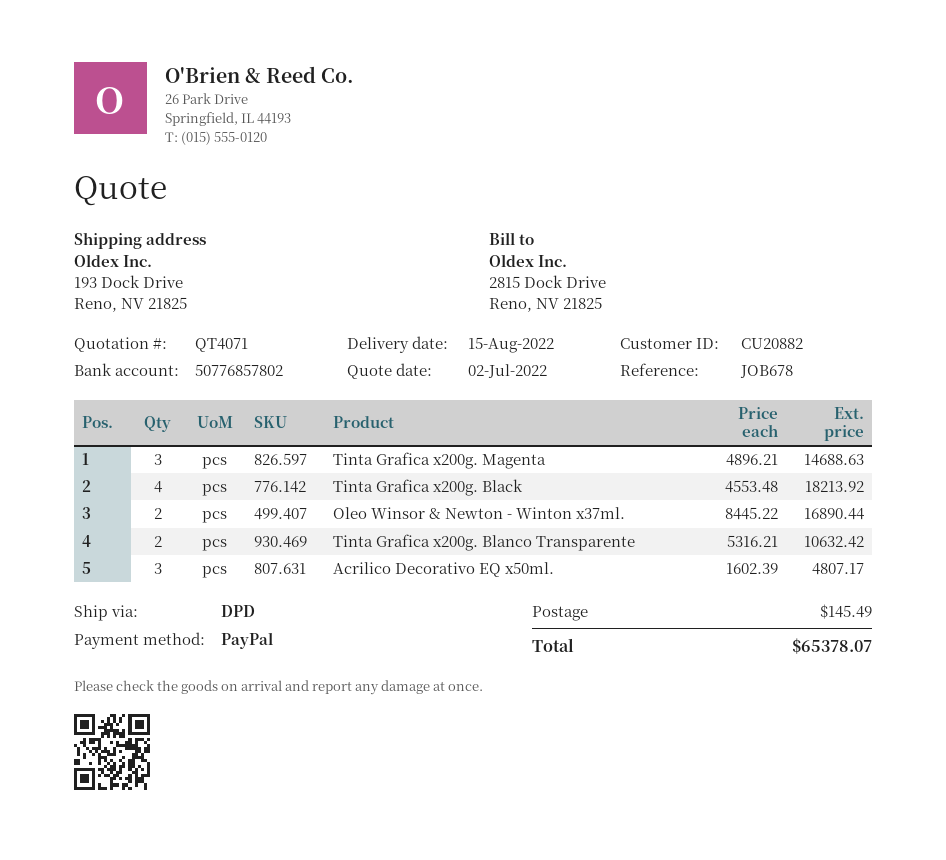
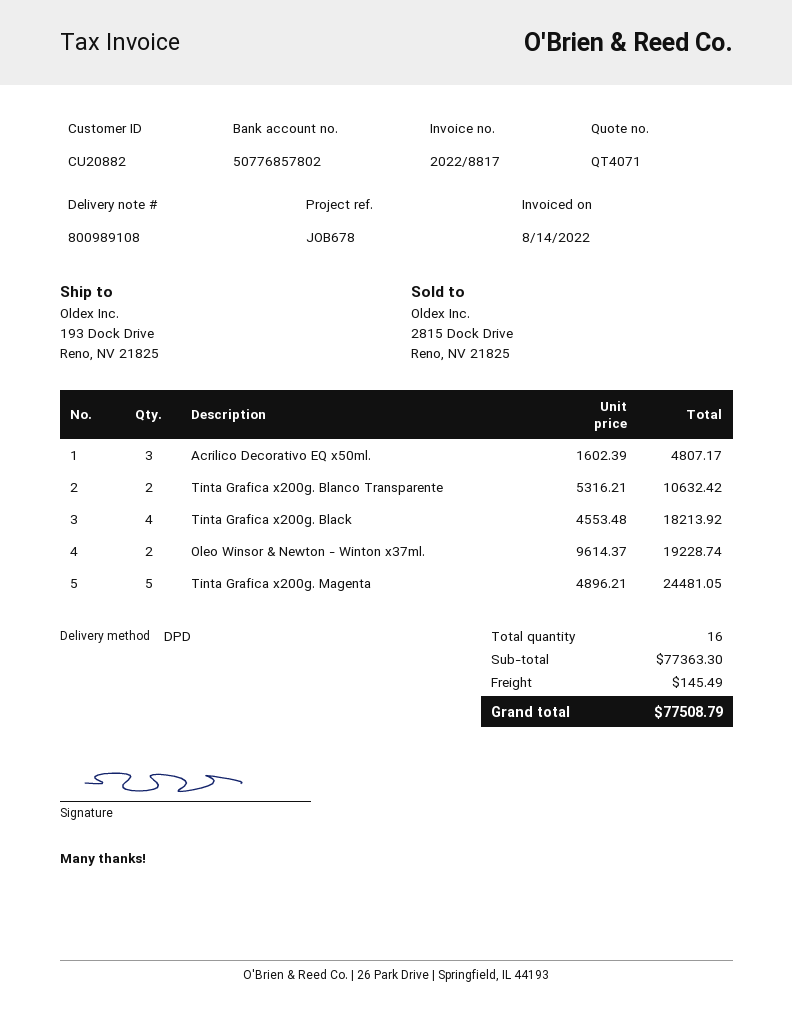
Tinta Grafica x200g. Magenta: 3 x 4896.21 = 14688.63 -> 5 x 4896.21 = 24481.05
Oleo Winsor & Newton - Winton x37ml.: 2 x 8445.22 = 16890.44 -> 2 x 9614.37 = 19228.74
total: 65378.07 -> 77508.79

